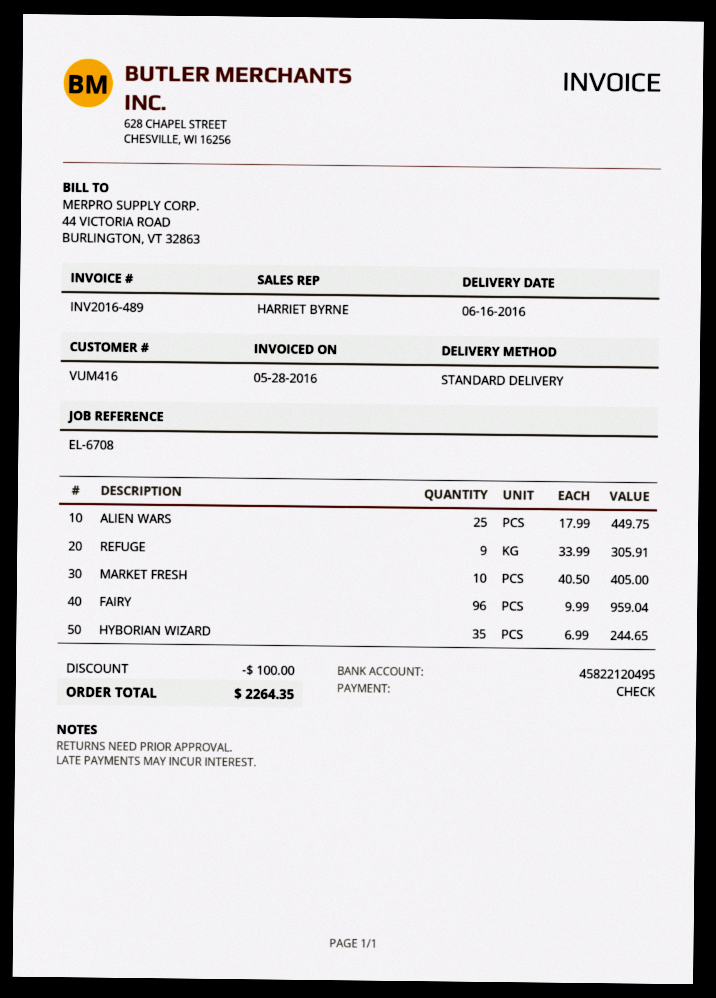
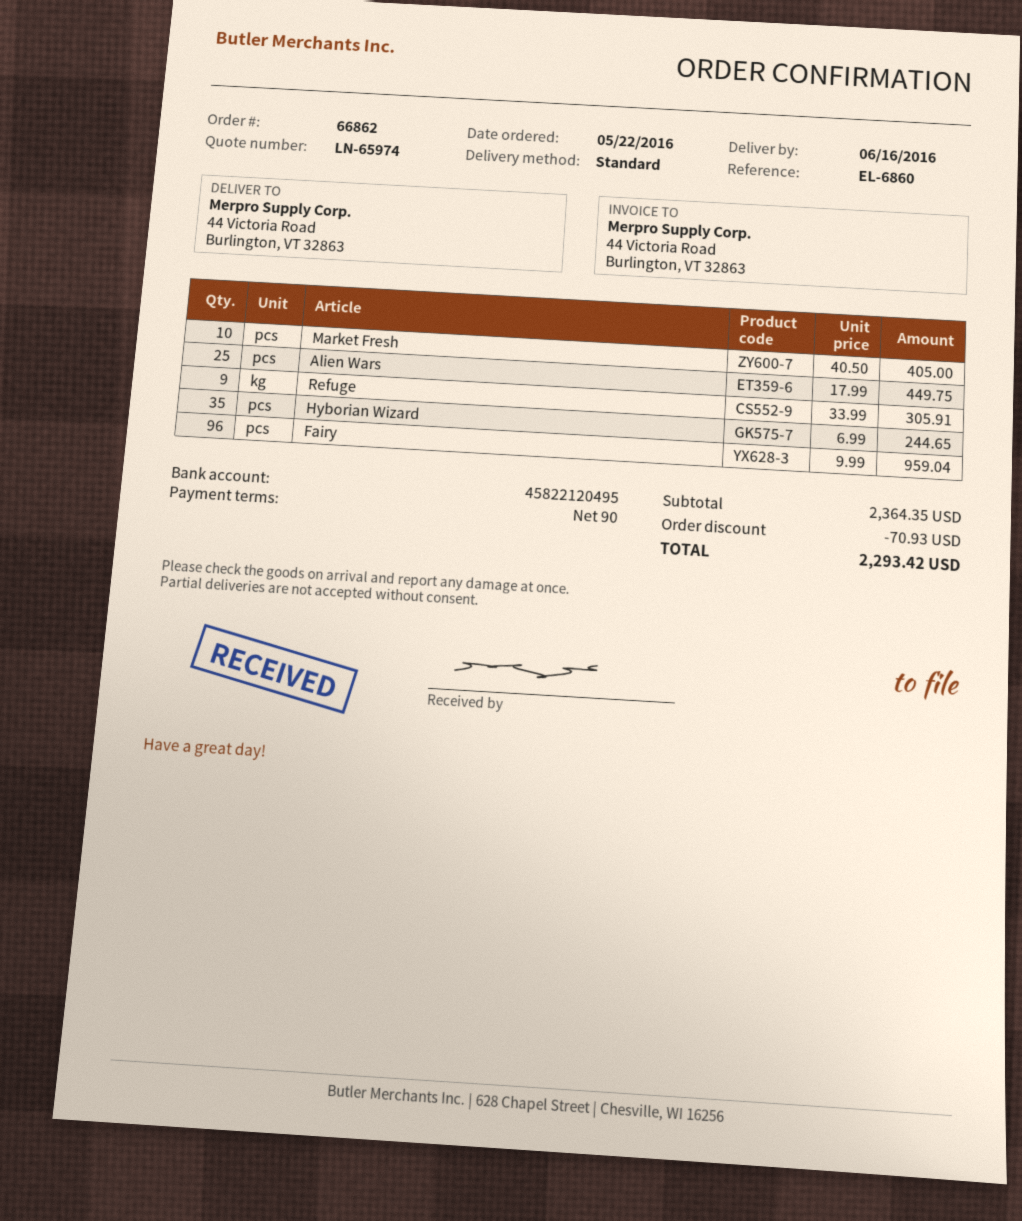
reference: EL-6708 -> EL-6860
discount: 100.00 -> 70.93
total: 2264.35 -> 2293.42

